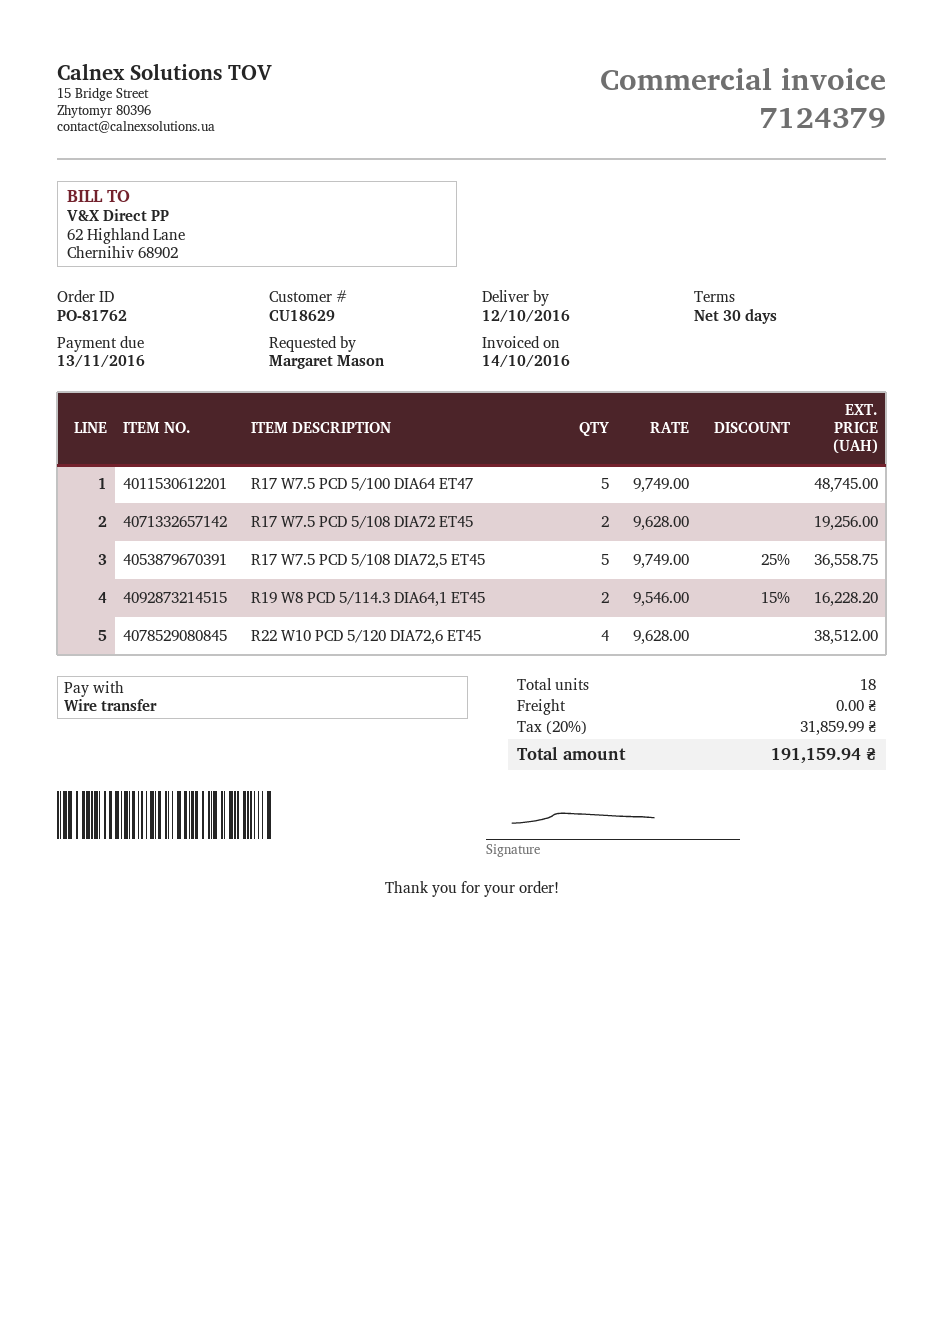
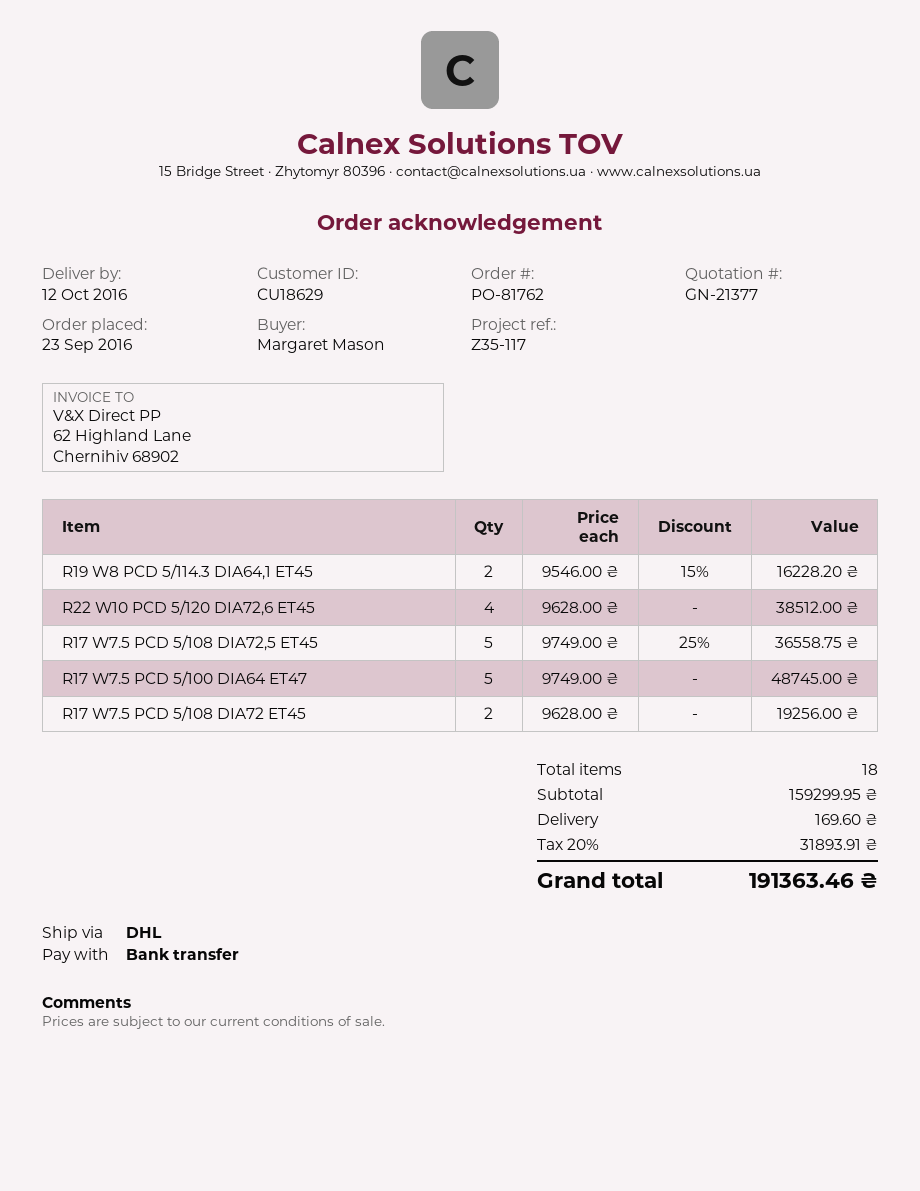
shipping: 0.00 -> 169.60
tax: 20% = 31859.99 -> 20% = 31893.91
total: 191159.94 -> 191363.46

